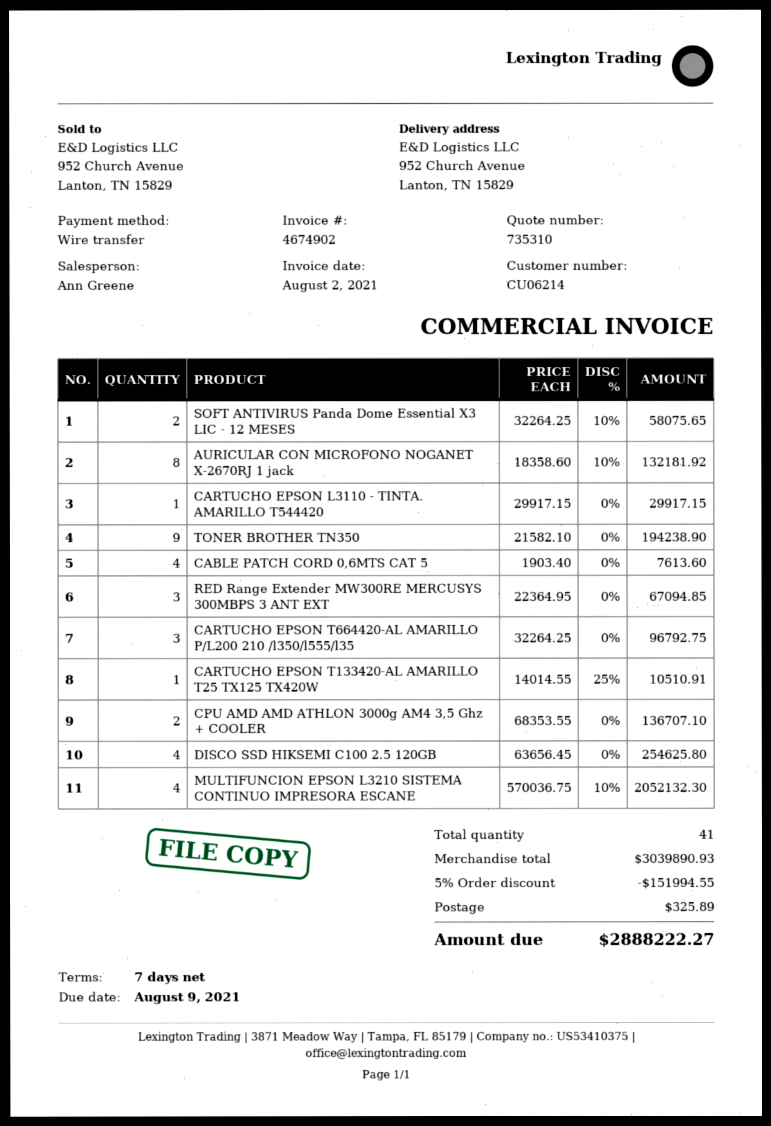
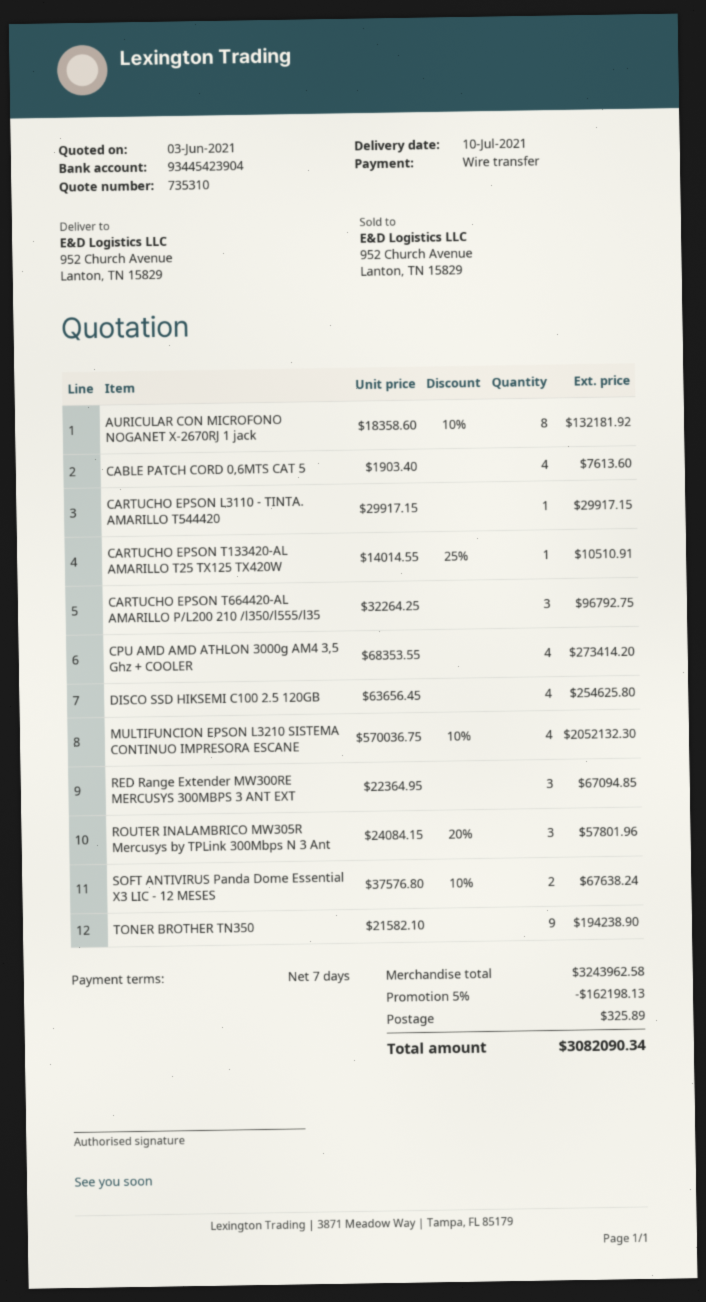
SOFT ANTIVIRUS Panda Dome Essential X3 LIC - 12 MESES: 2 x 32264.25 - 10% = 58075.65 -> 2 x 37576.80 - 10% = 67638.24
CPU AMD AMD ATHLON 3000g AM4 3,5 Ghz + COOLER: 2 x 68353.55 = 136707.10 -> 4 x 68353.55 = 273414.20
ROUTER INALAMBRICO MW305R Mercusys by TPLink 300Mbps N 3 Ant: none -> 3 x 24084.15 - 20% = 57801.96
subtotal: 3039890.93 -> 3243962.58
discount: 5% = 151994.55 -> 5% = 162198.13
total: 2888222.27 -> 3082090.34

